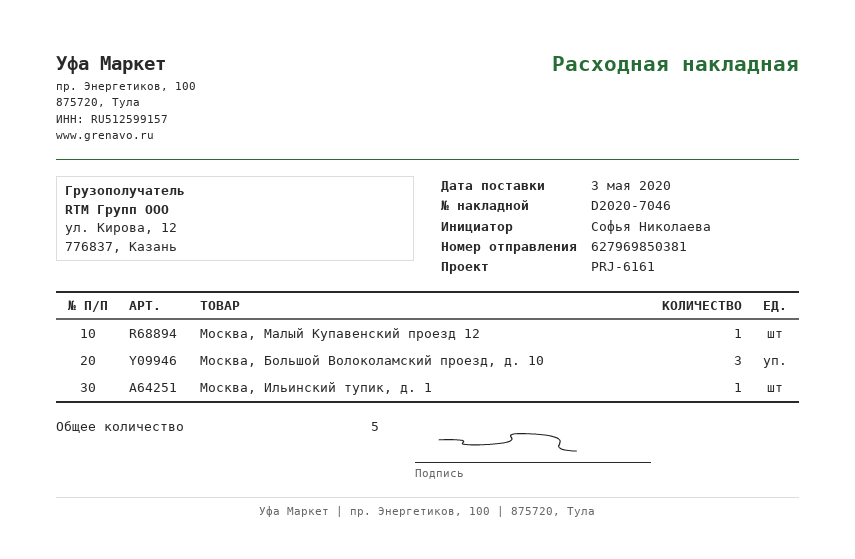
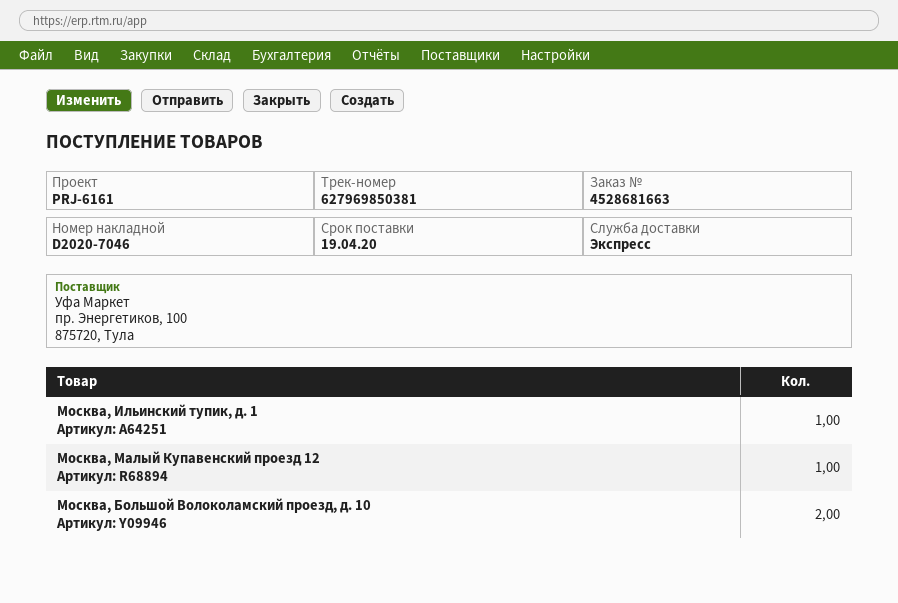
delivery date: 2020-05-03 -> 2020-04-19
Москва, Большой Волоколамский проезд, д. 10: 3 -> 2

